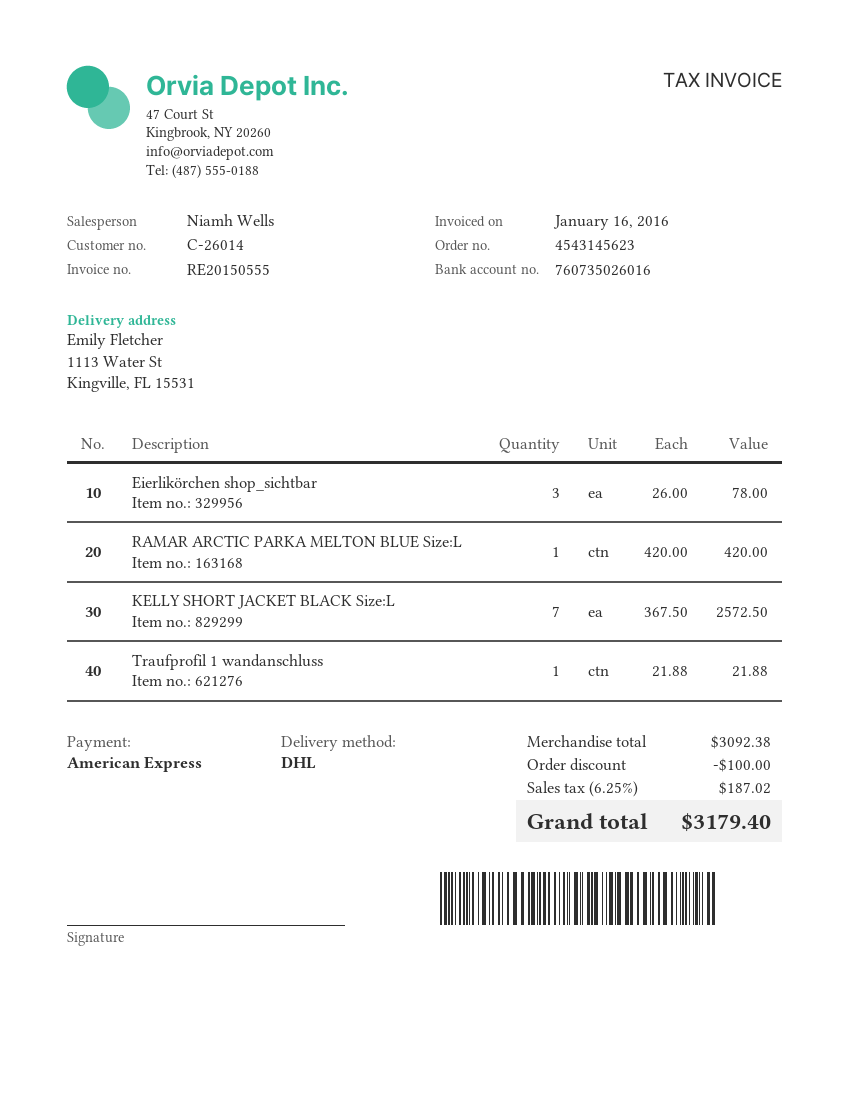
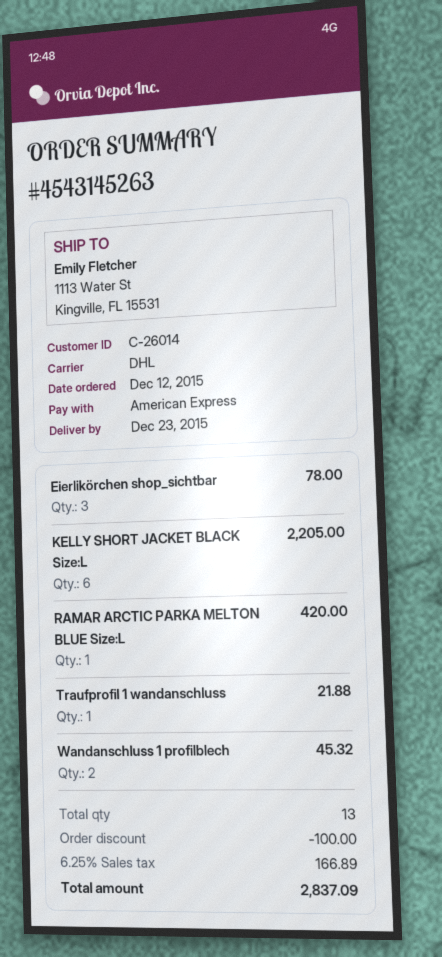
order number: 4543145623 -> 4543145263
KELLY SHORT JACKET BLACK Size:L: 7 for 2572.50 -> 6 for 2205.00
Wandanschluss 1 profilblech: none -> 2 for 45.32
tax: 6.25% = 187.02 -> 6.25% = 166.89
total: 3179.40 -> 2837.09

